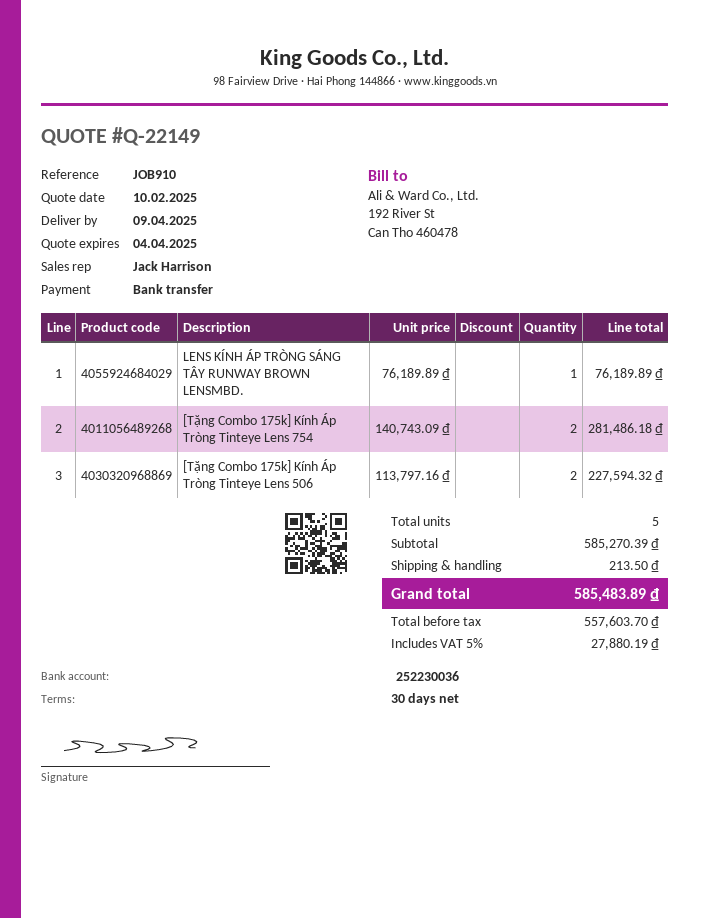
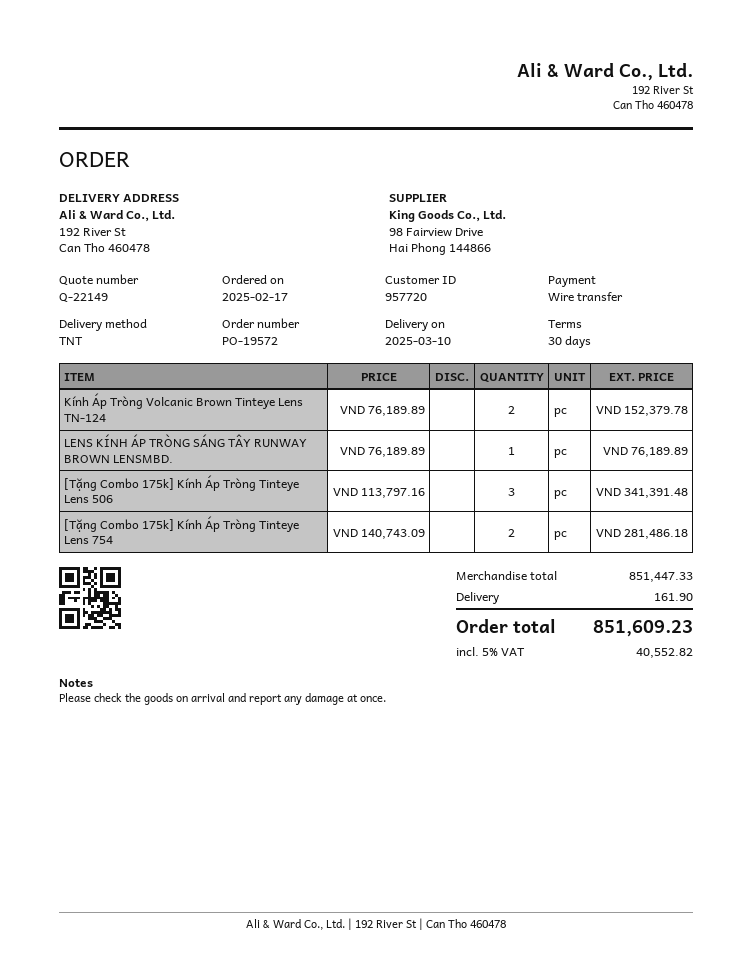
delivery date: 2025-04-09 -> 2025-03-10
[Tặng Combo 175k] Kính Áp Tròng Tinteye Lens 506: 2 x 113797.16 = 227594.32 -> 3 x 113797.16 = 341391.48
Kính Áp Tròng Volcanic Brown Tinteye Lens TN-124: none -> 2 x 76189.89 = 152379.78
subtotal: 585270.39 -> 851447.33
shipping: 213.50 -> 161.90
tax: 5% = 27880.19 -> 5% = 40552.82
total: 585483.89 -> 851609.23

